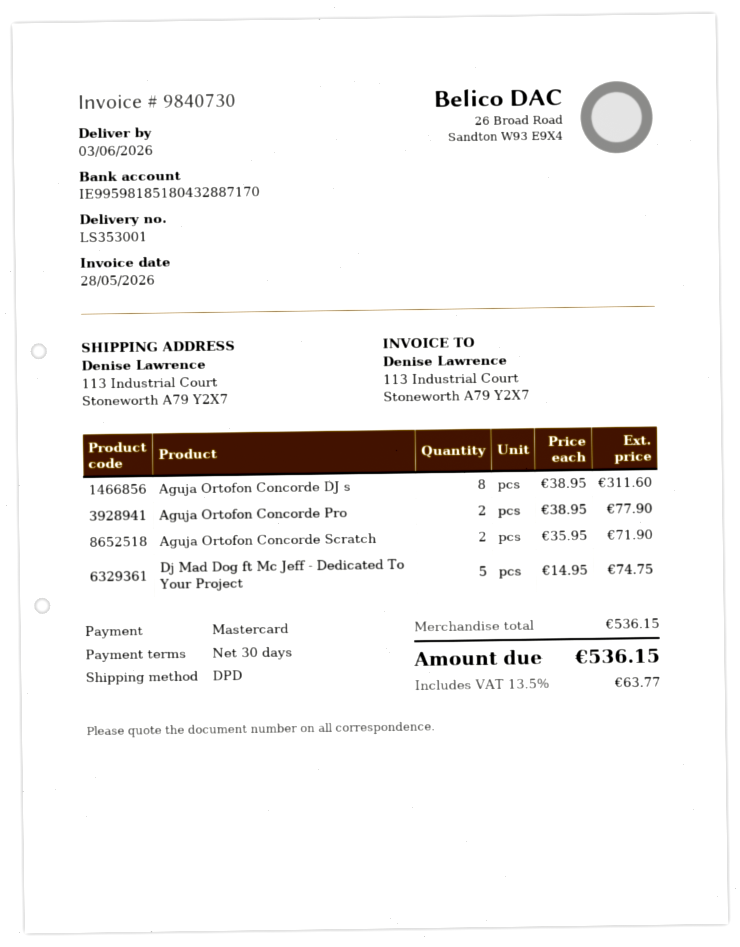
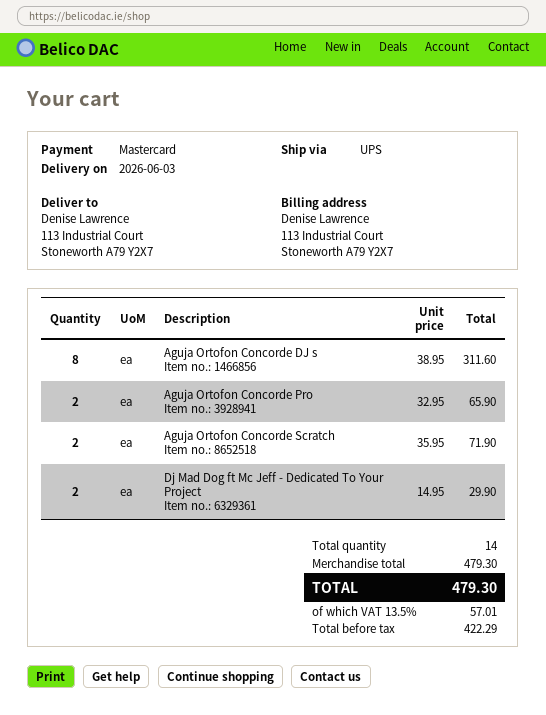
shipping method: DPD -> UPS
Aguja Ortofon Concorde Pro: 2 x 38.95 = 77.90 -> 2 x 32.95 = 65.90
Dj Mad Dog ft Mc Jeff - Dedicated To Your Project: 5 x 14.95 = 74.75 -> 2 x 14.95 = 29.90
subtotal: 536.15 -> 479.30
tax: 13.5% = 63.77 -> 13.5% = 57.01
total: 536.15 -> 479.30

